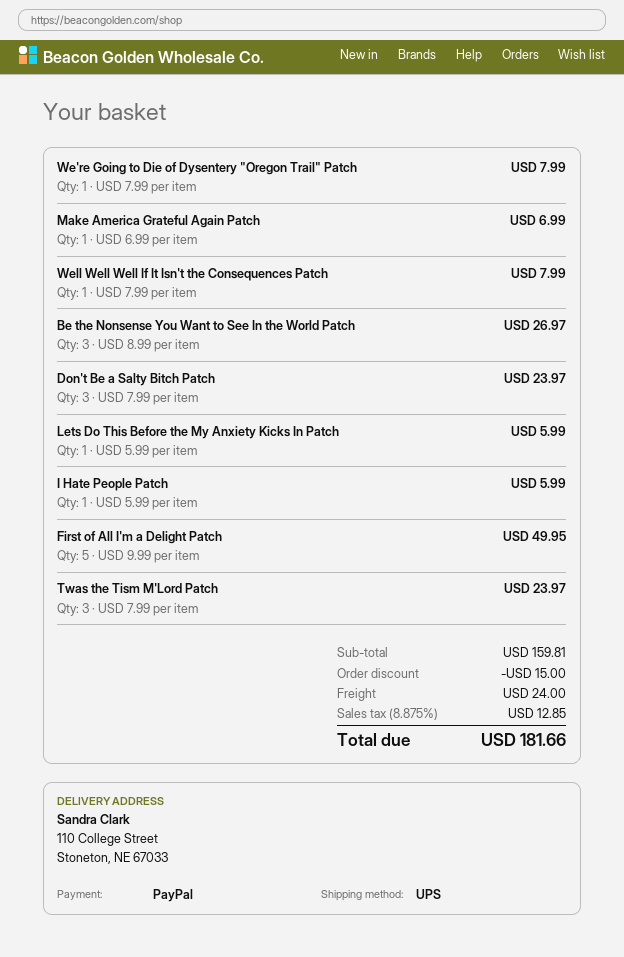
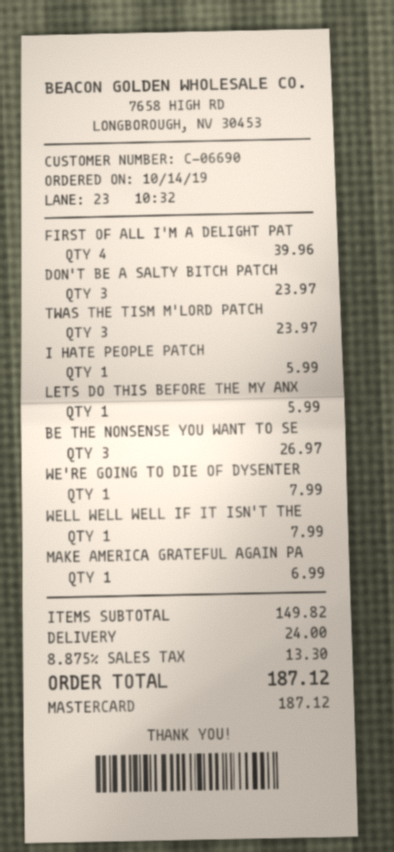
payment method: PayPal -> Mastercard
First of All I'm a Delight Patch: 5 for 49.95 -> 4 for 39.96
subtotal: 159.81 -> 149.82
discount: 15.00 -> none
tax: 8.875% = 12.85 -> 8.875% = 13.30
total: 181.66 -> 187.12

